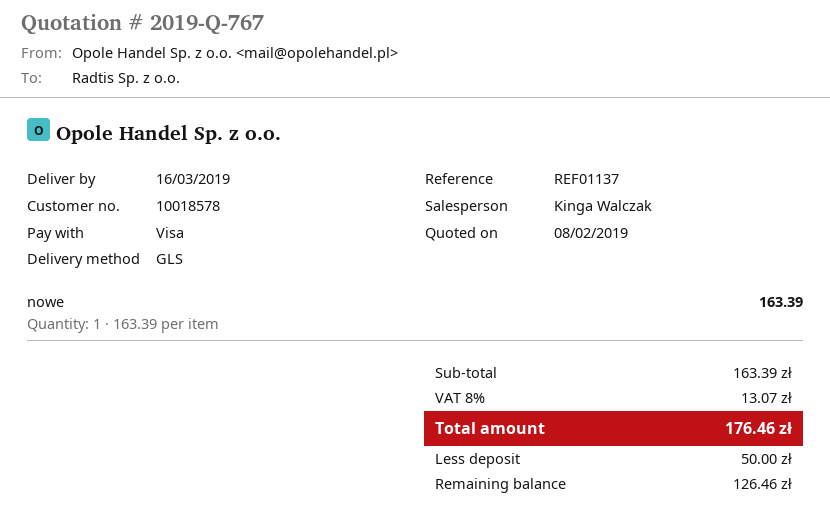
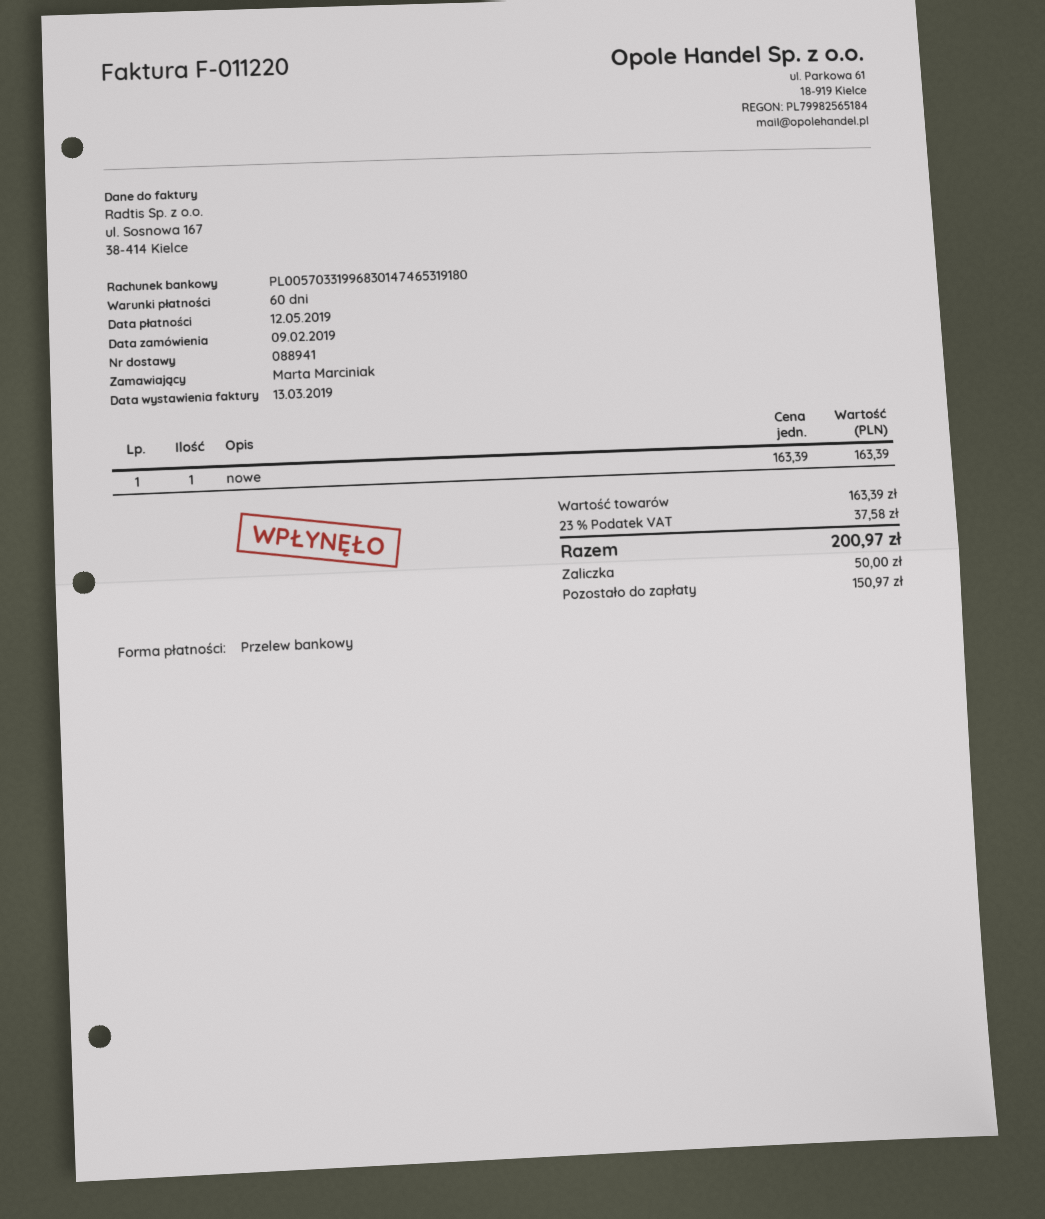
payment method: Visa -> bank transfer
tax: 8% = 13.07 -> 23% = 37.58
total: 176.46 -> 200.97
balance: 126.46 -> 150.97

